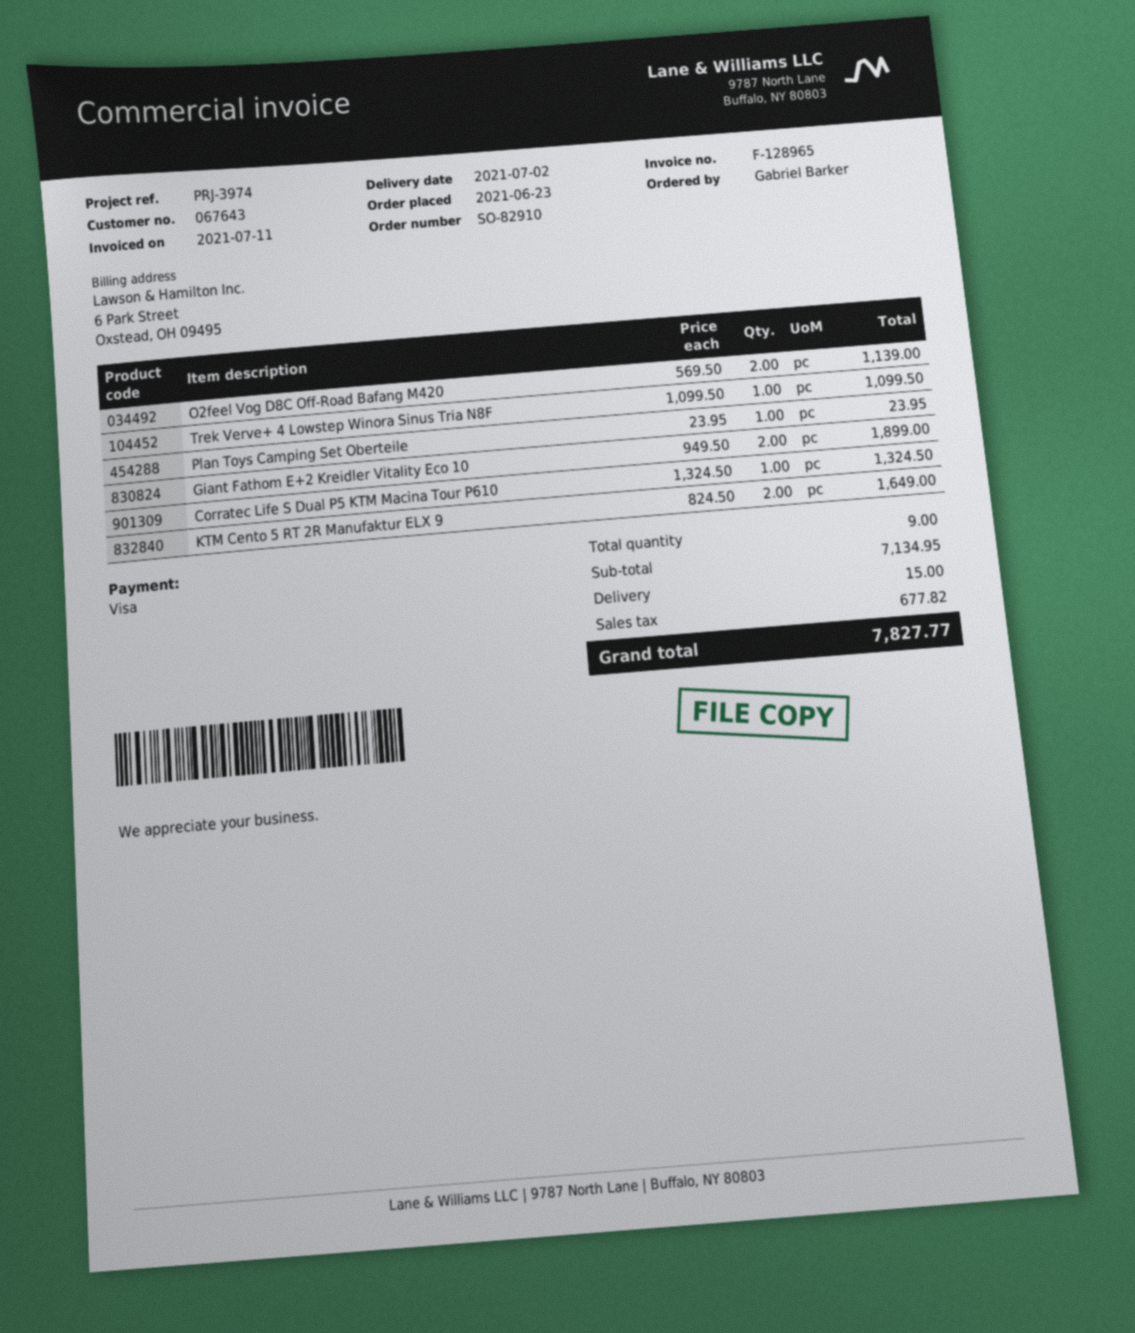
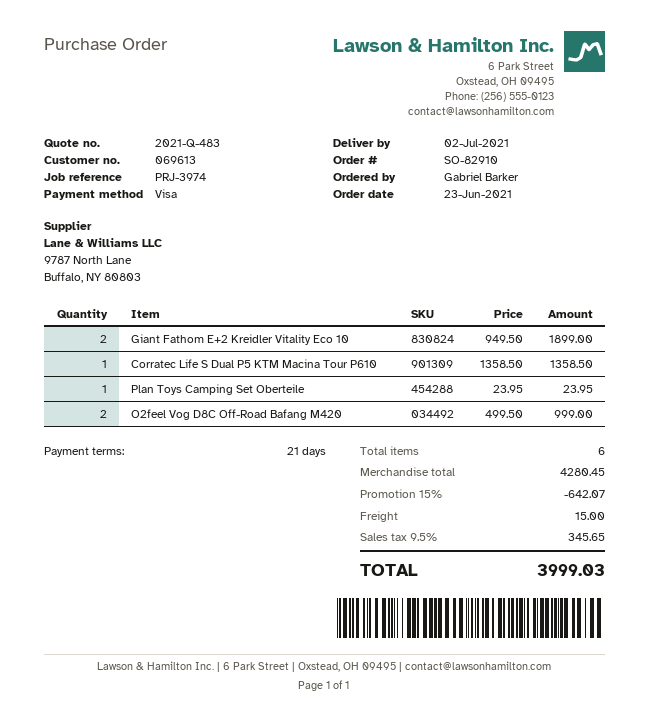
customer number: 067643 -> 069613
O2feel Vog D8C Off-Road Bafang M420: 2 x 569.50 = 1139.00 -> 2 x 499.50 = 999.00
Trek Verve+ 4 Lowstep Winora Sinus Tria N8F: 1 x 1099.50 = 1099.50 -> none
Corratec Life S Dual P5 KTM Macina Tour P610: 1 x 1324.50 = 1324.50 -> 1 x 1358.50 = 1358.50
KTM Cento 5 RT 2R Manufaktur ELX 9: 2 x 824.50 = 1649.00 -> none
total quantity: 9 -> 6
subtotal: 7134.95 -> 4280.45
discount: none -> 15% = 642.07
tax: 677.82 -> 345.65
total: 7827.77 -> 3999.03

